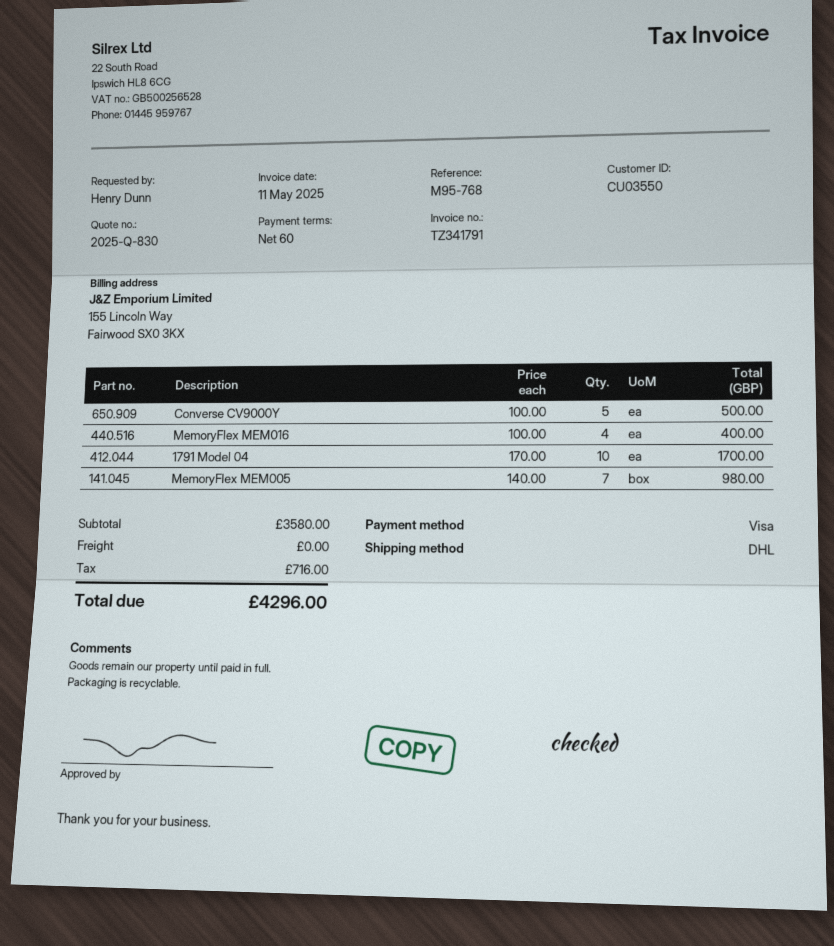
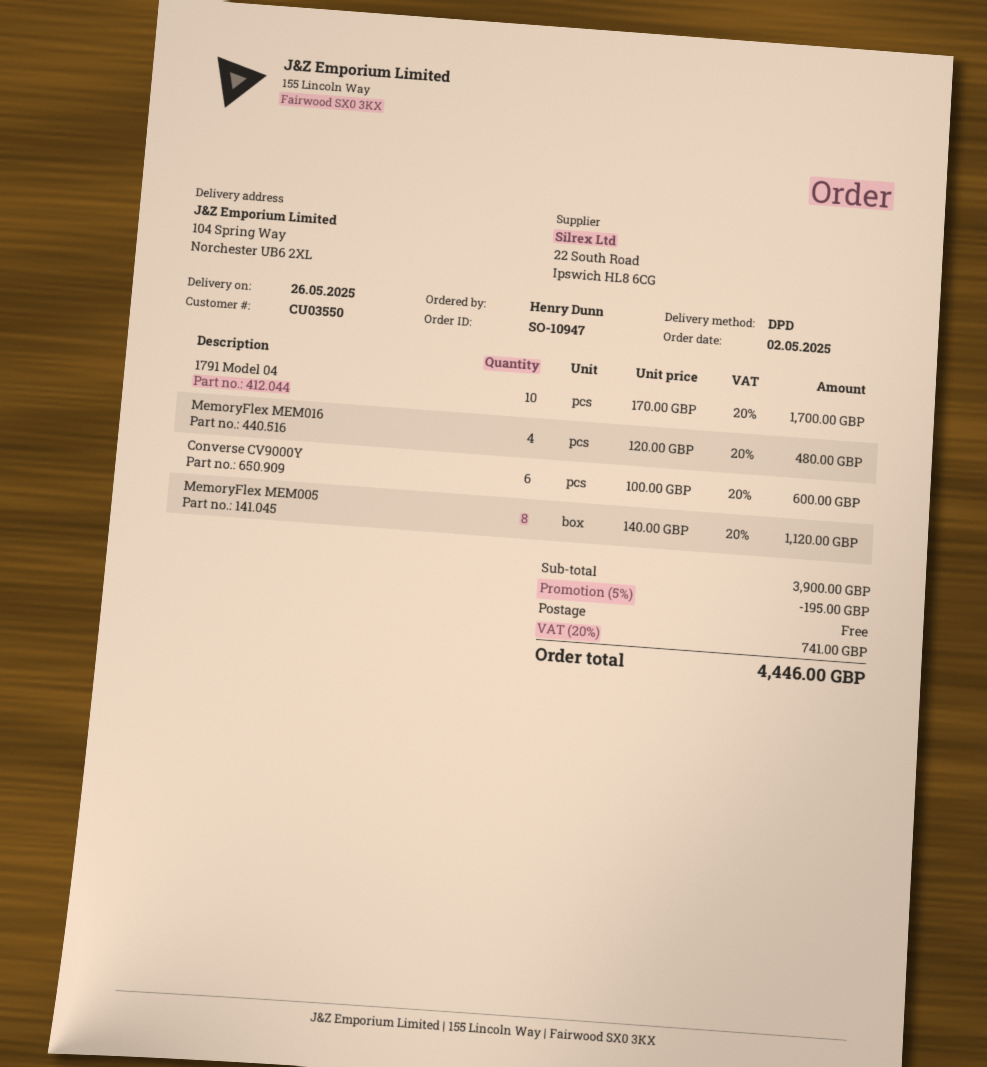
shipping method: DHL -> DPD
Converse CV9000Y: 5 x 100.00 = 500.00 -> 6 x 100.00 = 600.00
MemoryFlex MEM016: 4 x 100.00 = 400.00 -> 4 x 120.00 = 480.00
MemoryFlex MEM005: 7 x 140.00 = 980.00 -> 8 x 140.00 = 1120.00
subtotal: 3580.00 -> 3900.00
discount: none -> 5% = 195.00
tax: 716.00 -> 741.00
total: 4296.00 -> 4446.00

